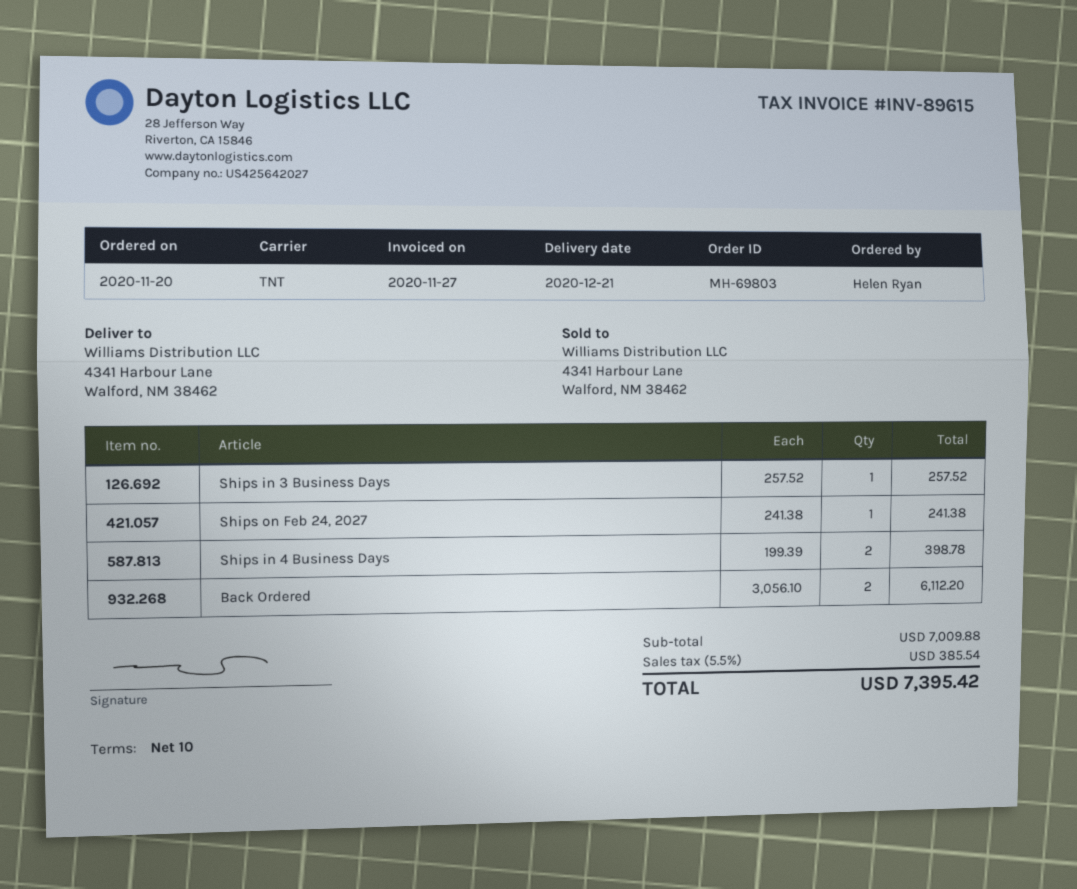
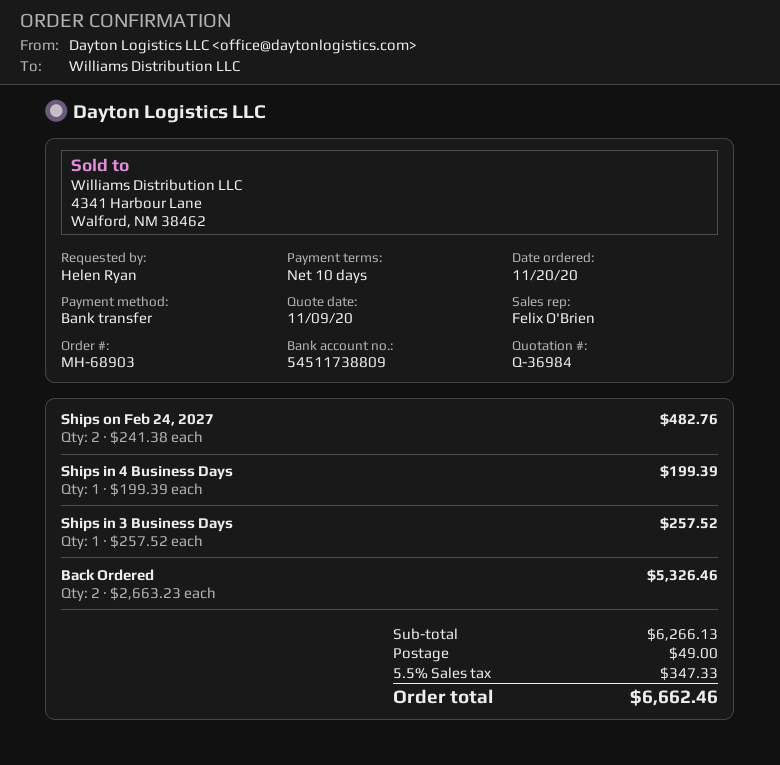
order number: MH-69803 -> MH-68903
Ships on Feb 24, 2027: 1 x 241.38 = 241.38 -> 2 x 241.38 = 482.76
Ships in 4 Business Days: 2 x 199.39 = 398.78 -> 1 x 199.39 = 199.39
Back Ordered: 2 x 3056.10 = 6112.20 -> 2 x 2663.23 = 5326.46
subtotal: 7009.88 -> 6266.13
shipping: none -> 49.00
tax: 5.5% = 385.54 -> 5.5% = 347.33
total: 7395.42 -> 6662.46

